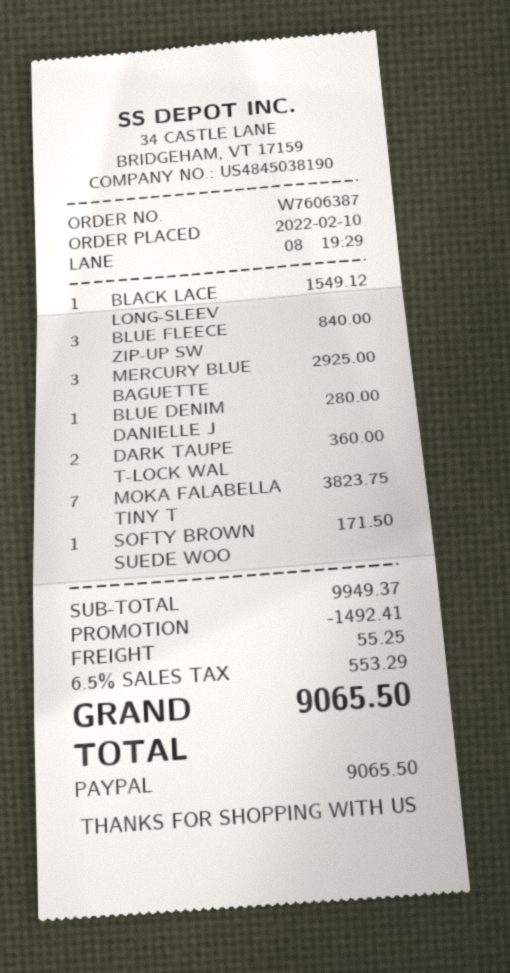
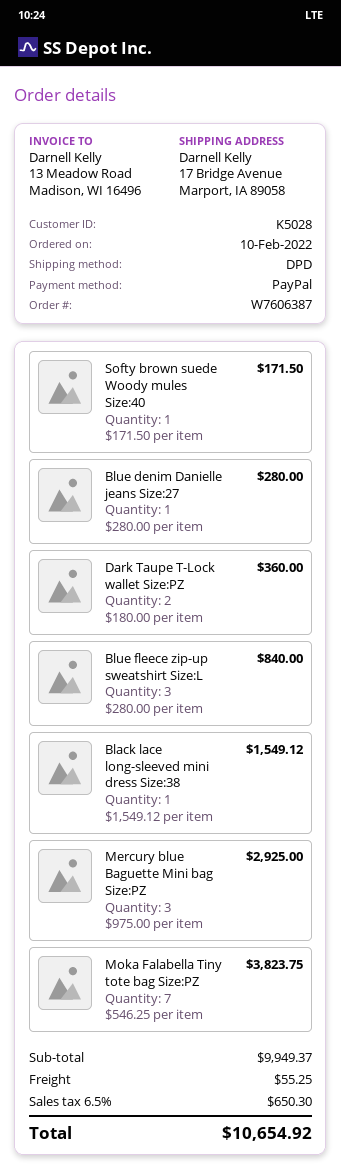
discount: 1492.41 -> none
tax: 6.5% = 553.29 -> 6.5% = 650.30
total: 9065.50 -> 10654.92

